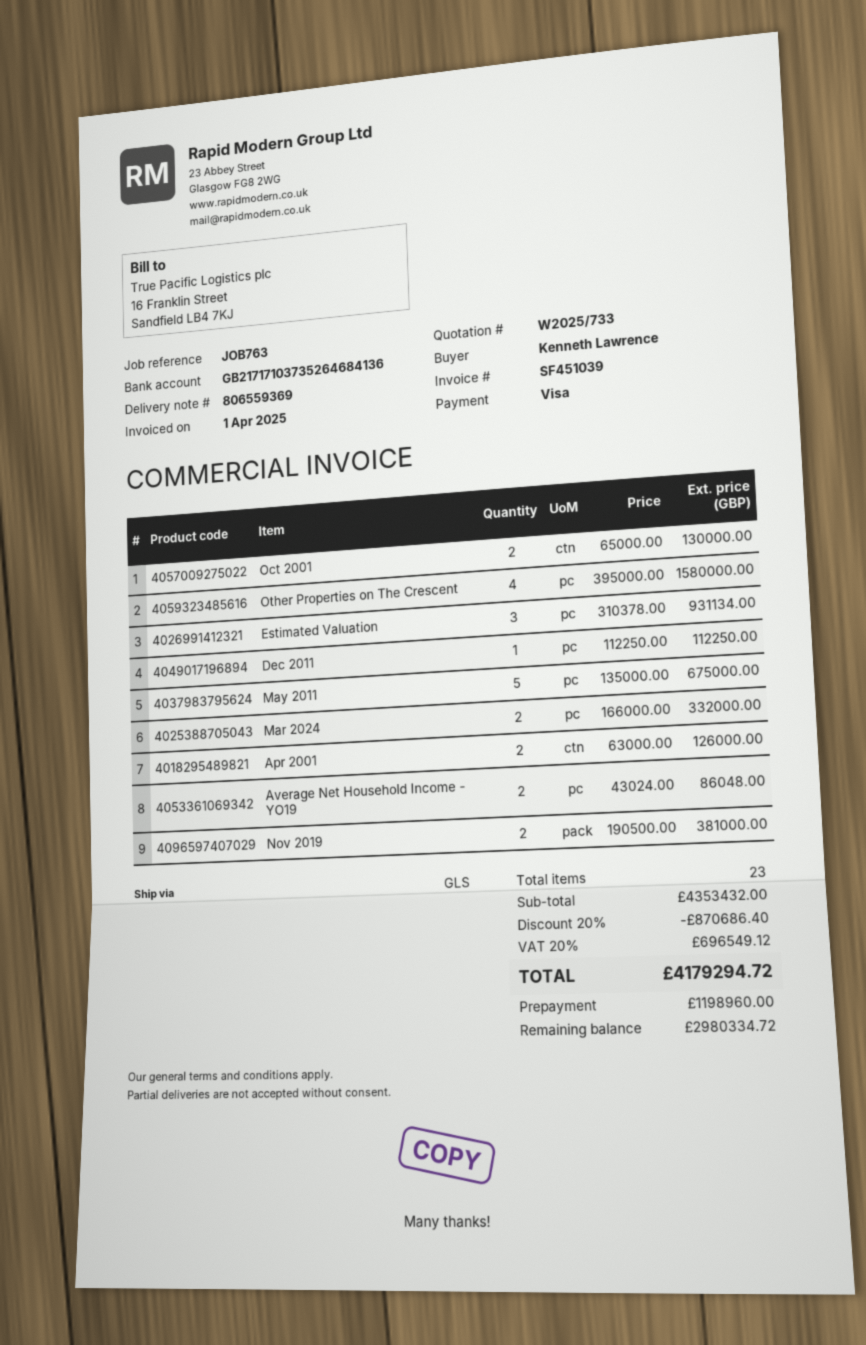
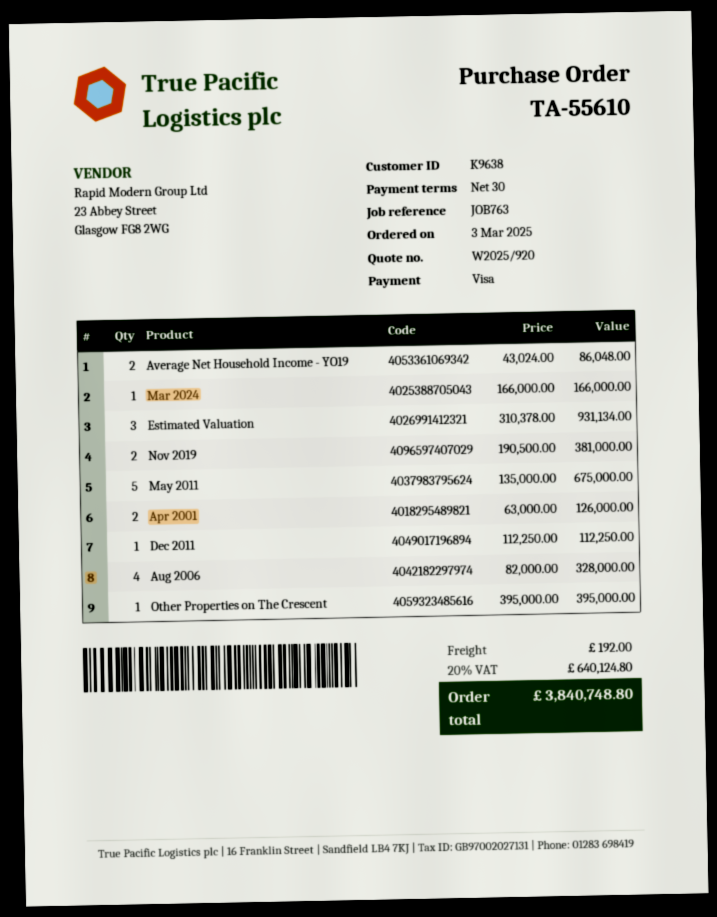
quote number: W2025/733 -> W2025/920
Oct 2001: 2 x 65000.00 = 130000.00 -> none
Other Properties on The Crescent: 4 x 395000.00 = 1580000.00 -> 1 x 395000.00 = 395000.00
Mar 2024: 2 x 166000.00 = 332000.00 -> 1 x 166000.00 = 166000.00
Aug 2006: none -> 4 x 82000.00 = 328000.00
discount: 20% = 870686.40 -> none
shipping: none -> 192.00
tax: 20% = 696549.12 -> 20% = 640124.80
total: 4179294.72 -> 3840748.80

